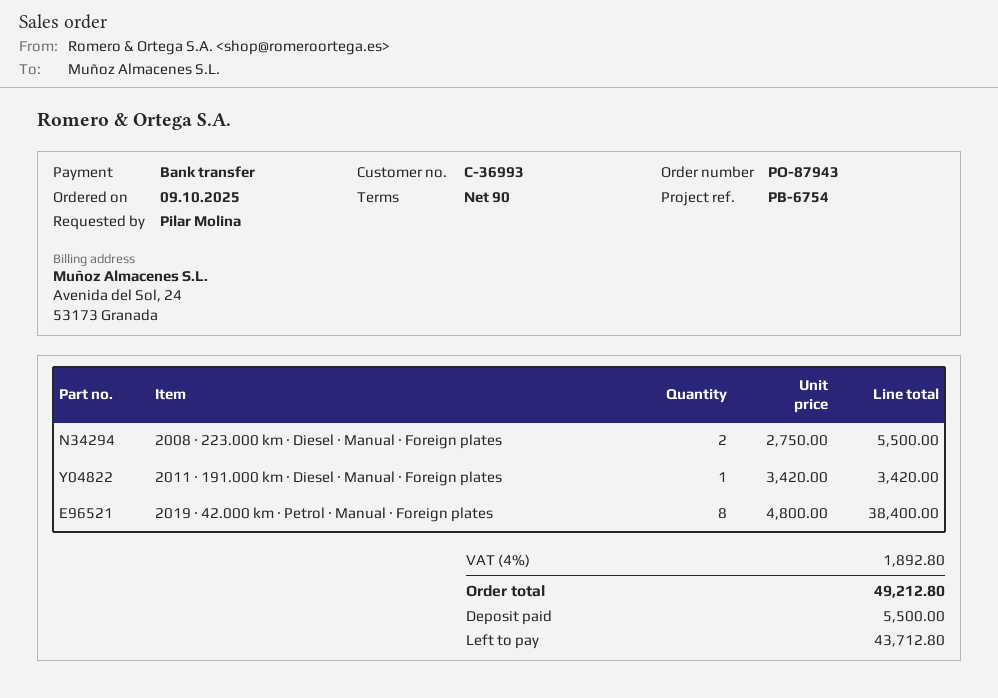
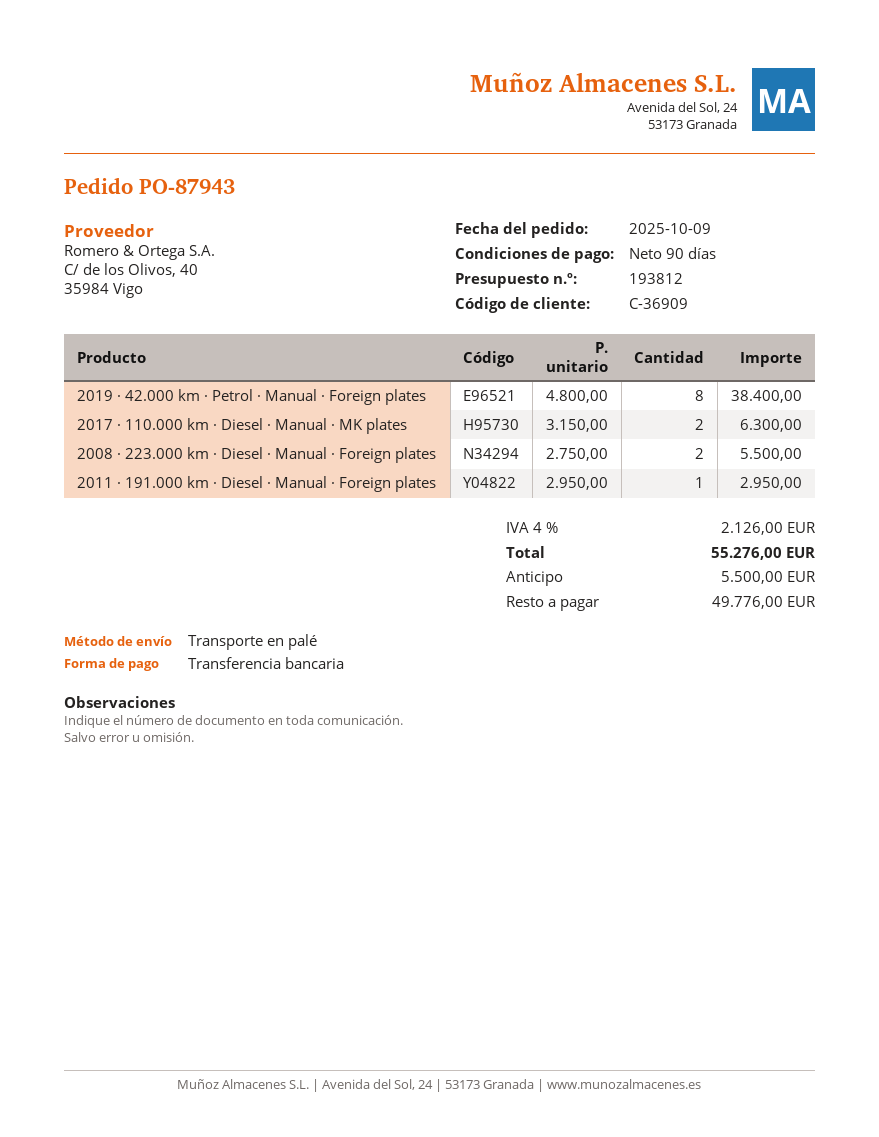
customer number: C-36993 -> C-36909
2011 · 191.000 km · Diesel · Manual · Foreign plates: 1 x 3420.00 = 3420.00 -> 1 x 2950.00 = 2950.00
2017 · 110.000 km · Diesel · Manual · MK plates: none -> 2 x 3150.00 = 6300.00
tax: 4% = 1892.80 -> 4% = 2126.00
total: 49212.80 -> 55276.00
balance: 43712.80 -> 49776.00

